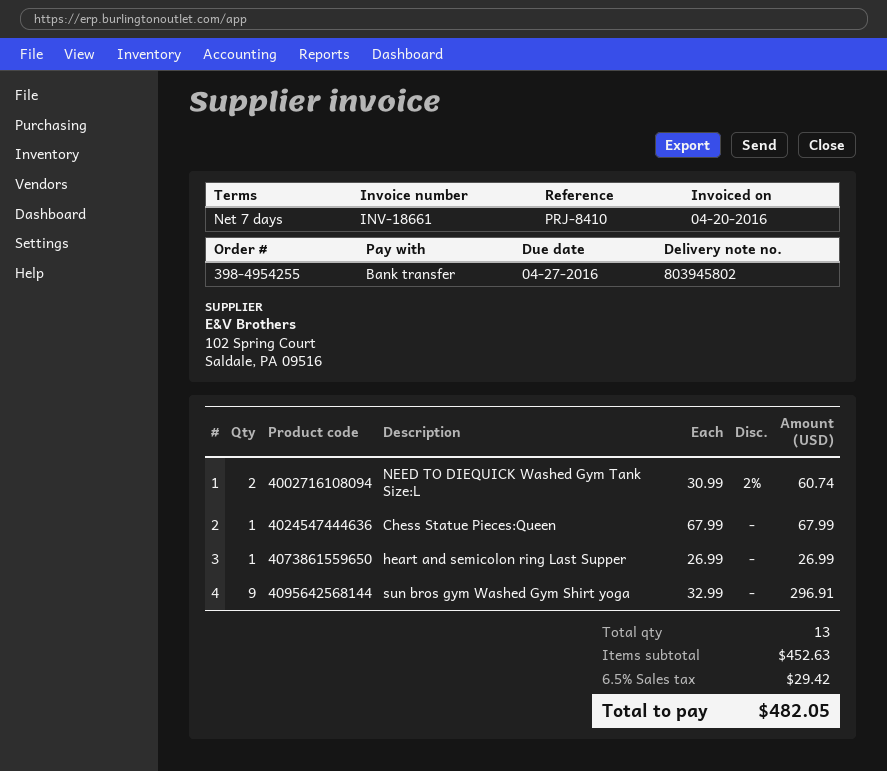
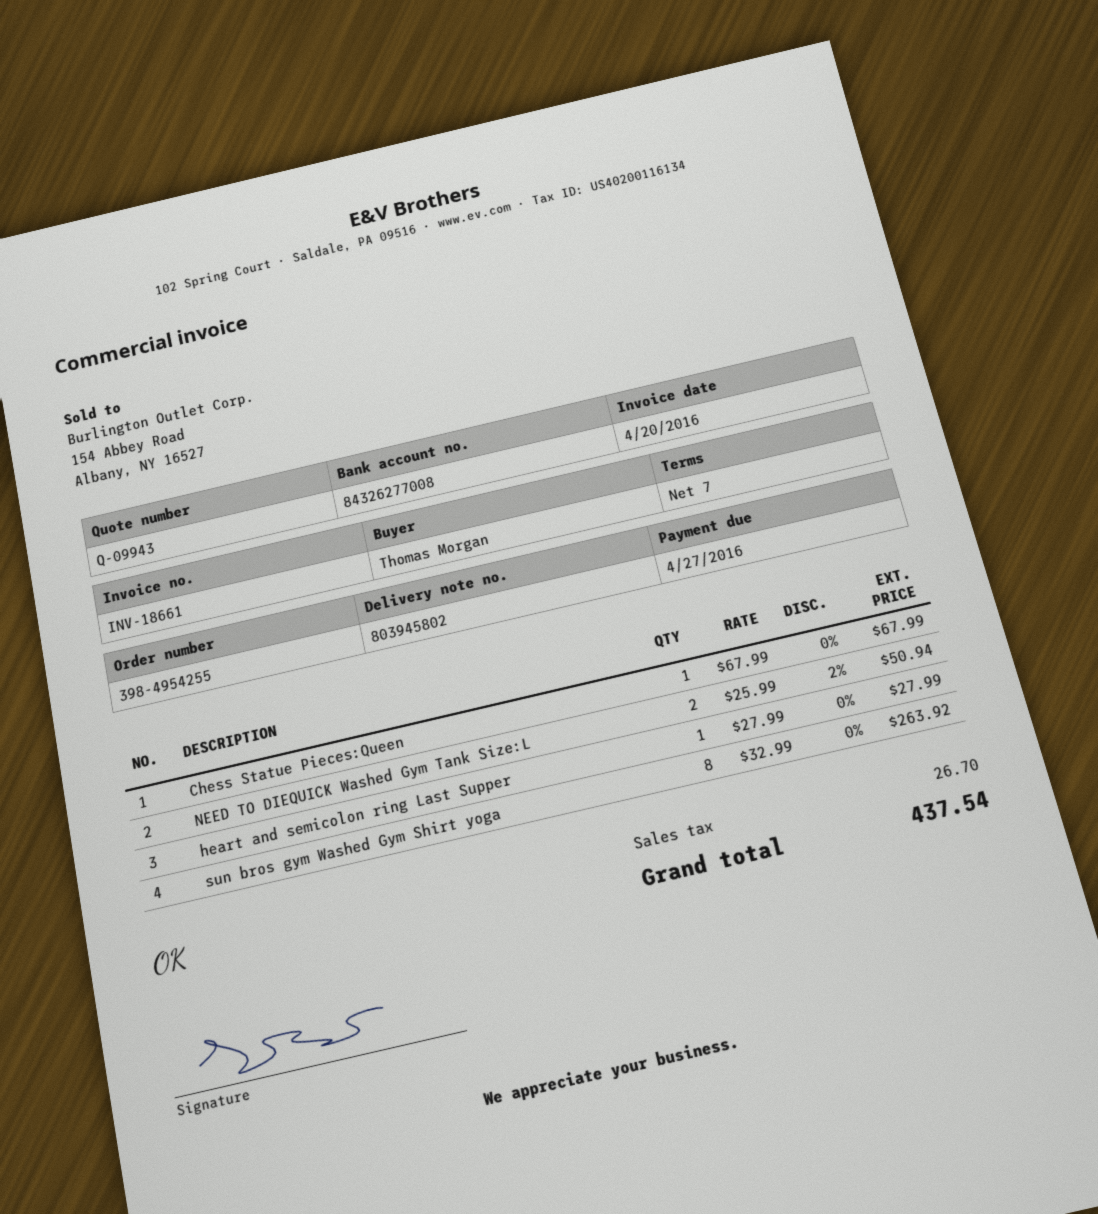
NEED TO DIEQUICK Washed Gym Tank Size:L: 2 x 30.99 - 2% = 60.74 -> 2 x 25.99 - 2% = 50.94
heart and semicolon ring Last Supper: 1 x 26.99 = 26.99 -> 1 x 27.99 = 27.99
sun bros gym Washed Gym Shirt yoga: 9 x 32.99 = 296.91 -> 8 x 32.99 = 263.92
tax: 29.42 -> 26.70
total: 482.05 -> 437.54

